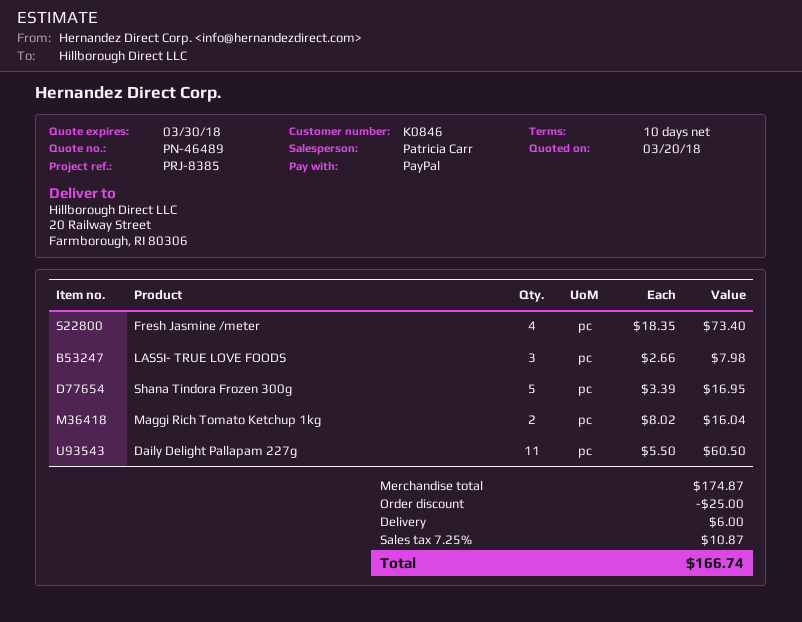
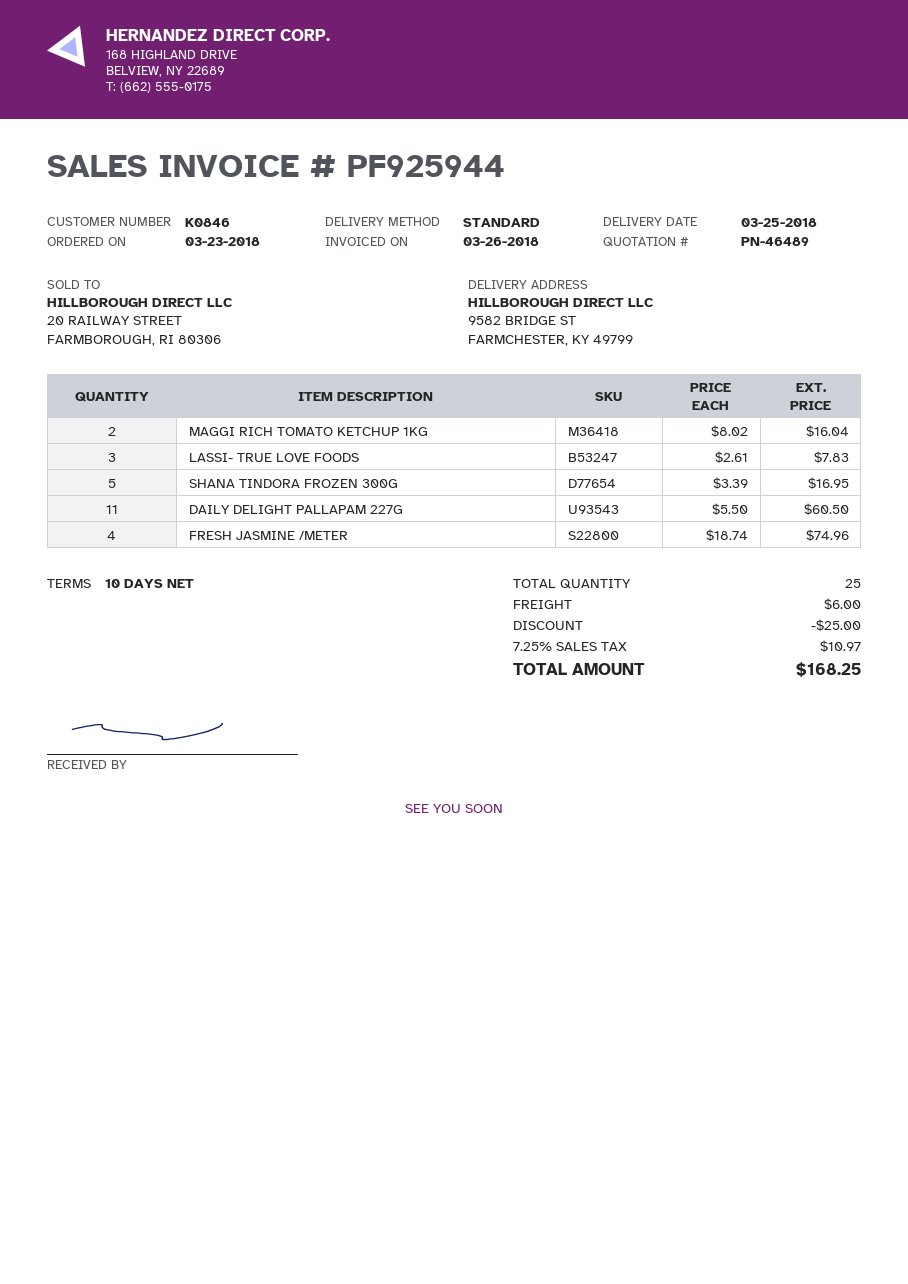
ship to: 20 Railway Street, Farmborough, RI 80306 -> 9582 BRIDGE ST, FARMCHESTER, KY 49799
Fresh Jasmine /meter: 4 x 18.35 = 73.40 -> 4 x 18.74 = 74.96
LASSI- TRUE LOVE FOODS: 3 x 2.66 = 7.98 -> 3 x 2.61 = 7.83
tax: 7.25% = 10.87 -> 7.25% = 10.97
total: 166.74 -> 168.25

